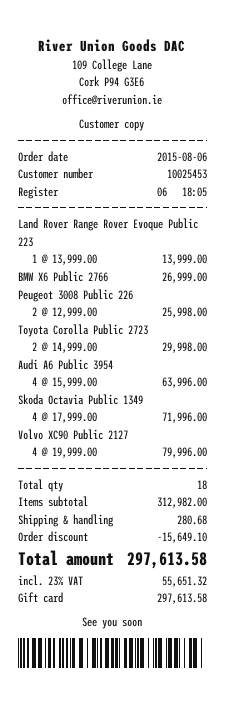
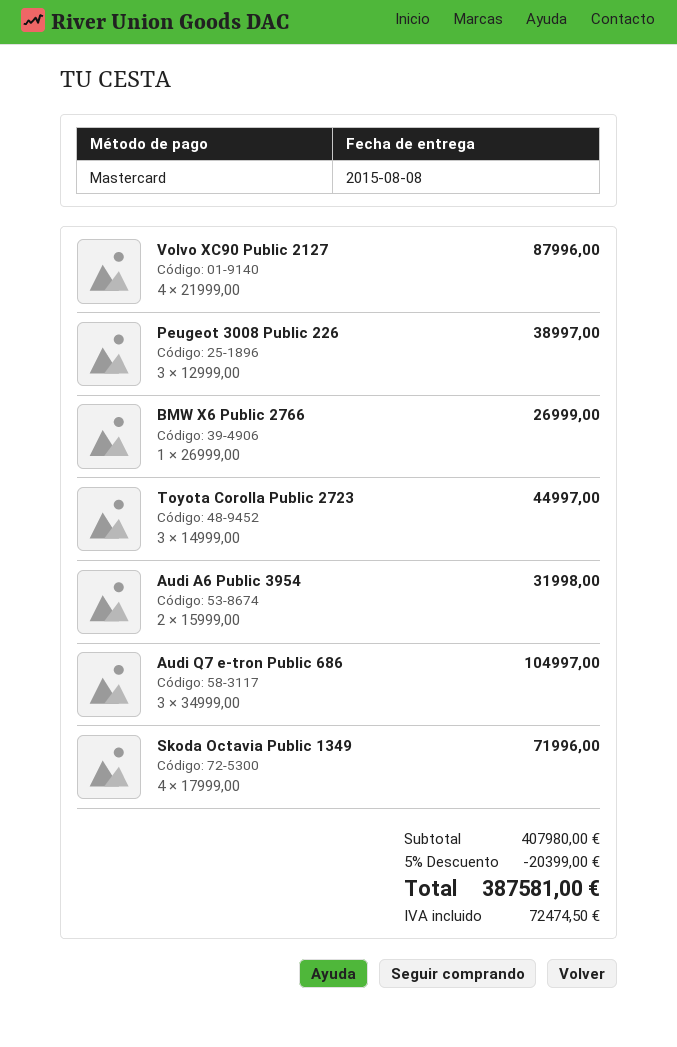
payment method: gift card -> Mastercard
Land Rover Range Rover Evoque Public 223: 1 x 13999.00 = 13999.00 -> none
Peugeot 3008 Public 226: 2 x 12999.00 = 25998.00 -> 3 x 12999.00 = 38997.00
Toyota Corolla Public 2723: 2 x 14999.00 = 29998.00 -> 3 x 14999.00 = 44997.00
Audi A6 Public 3954: 4 x 15999.00 = 63996.00 -> 2 x 15999.00 = 31998.00
Volvo XC90 Public 2127: 4 x 19999.00 = 79996.00 -> 4 x 21999.00 = 87996.00
Audi Q7 e-tron Public 686: none -> 3 x 34999.00 = 104997.00
subtotal: 312982.00 -> 407980.00
discount: 15649.10 -> 20399.00
shipping: 280.68 -> none
tax: 55651.32 -> 72474.50
total: 297613.58 -> 387581.00

